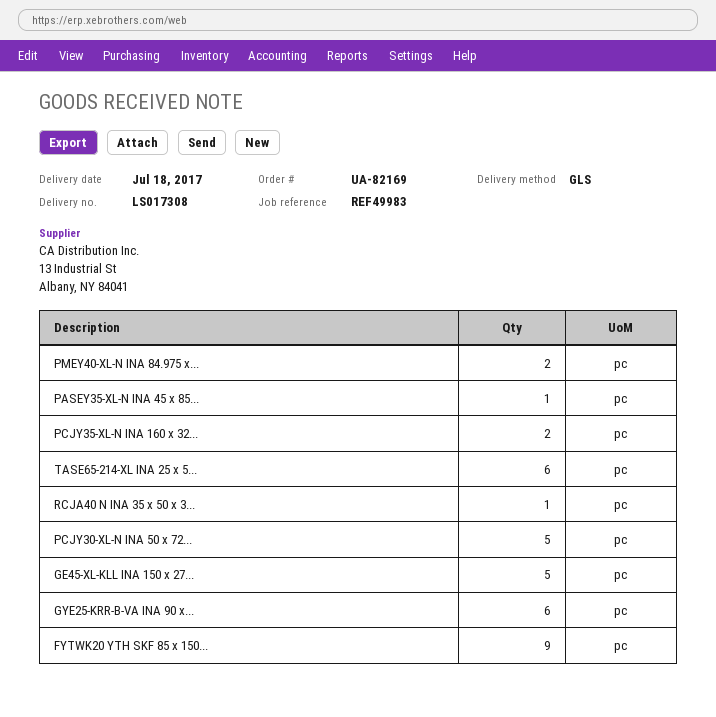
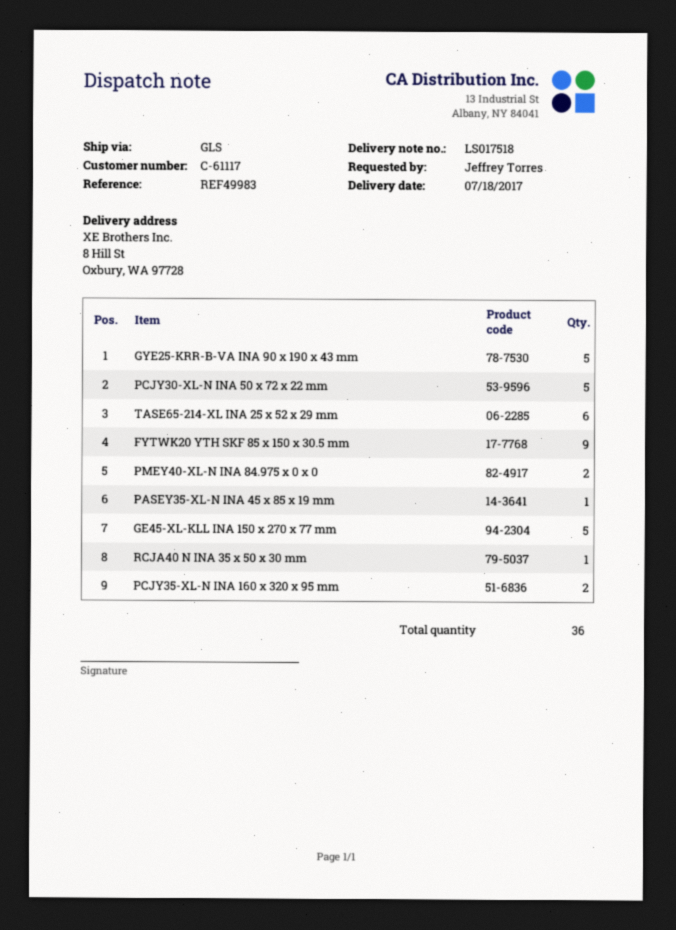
delivery note number: LS017308 -> LS017518
GYE25-KRR-B-VA INA 90 x...: 6 -> 5

